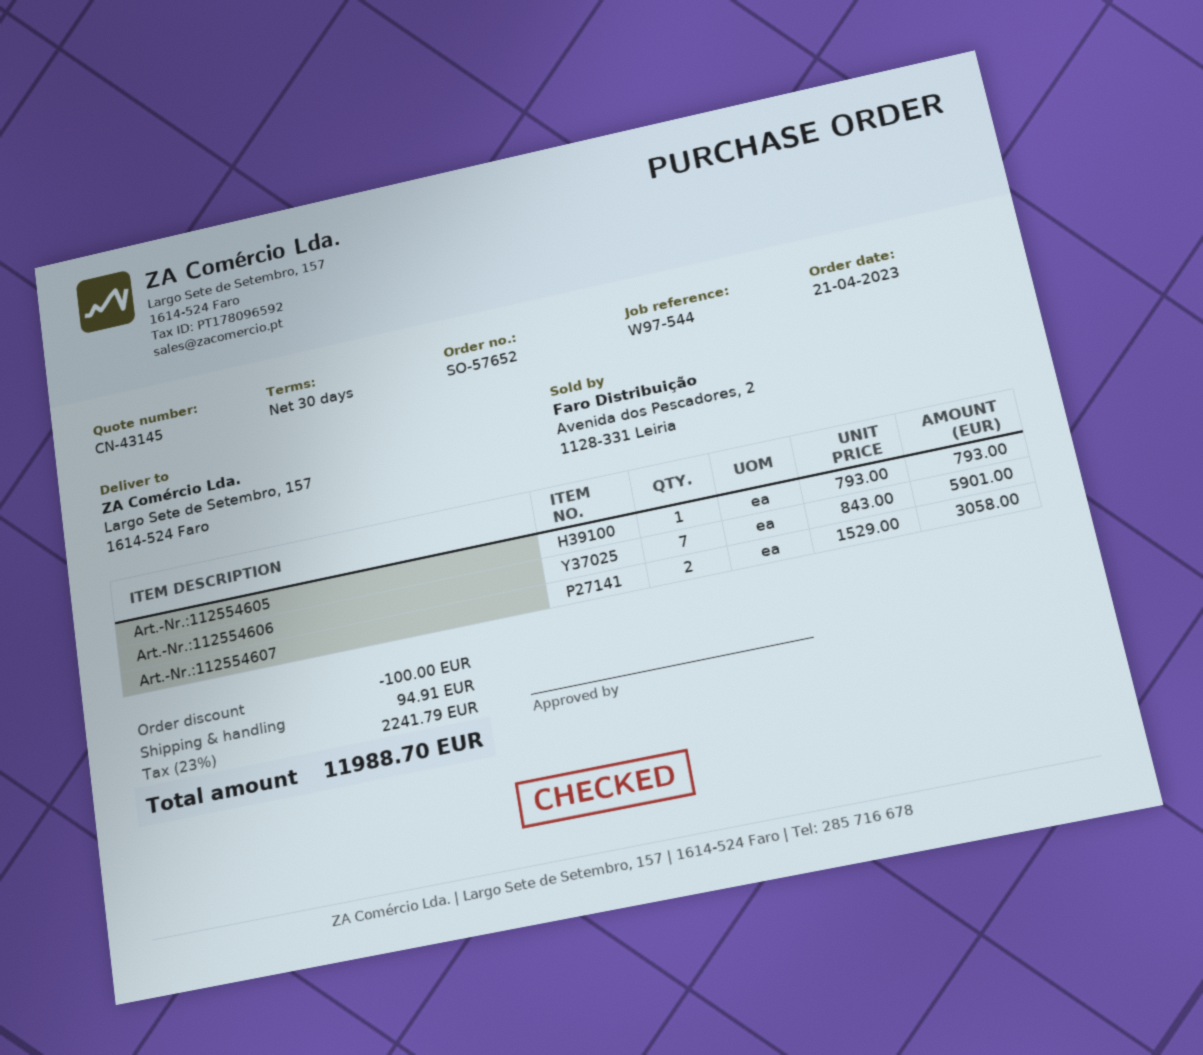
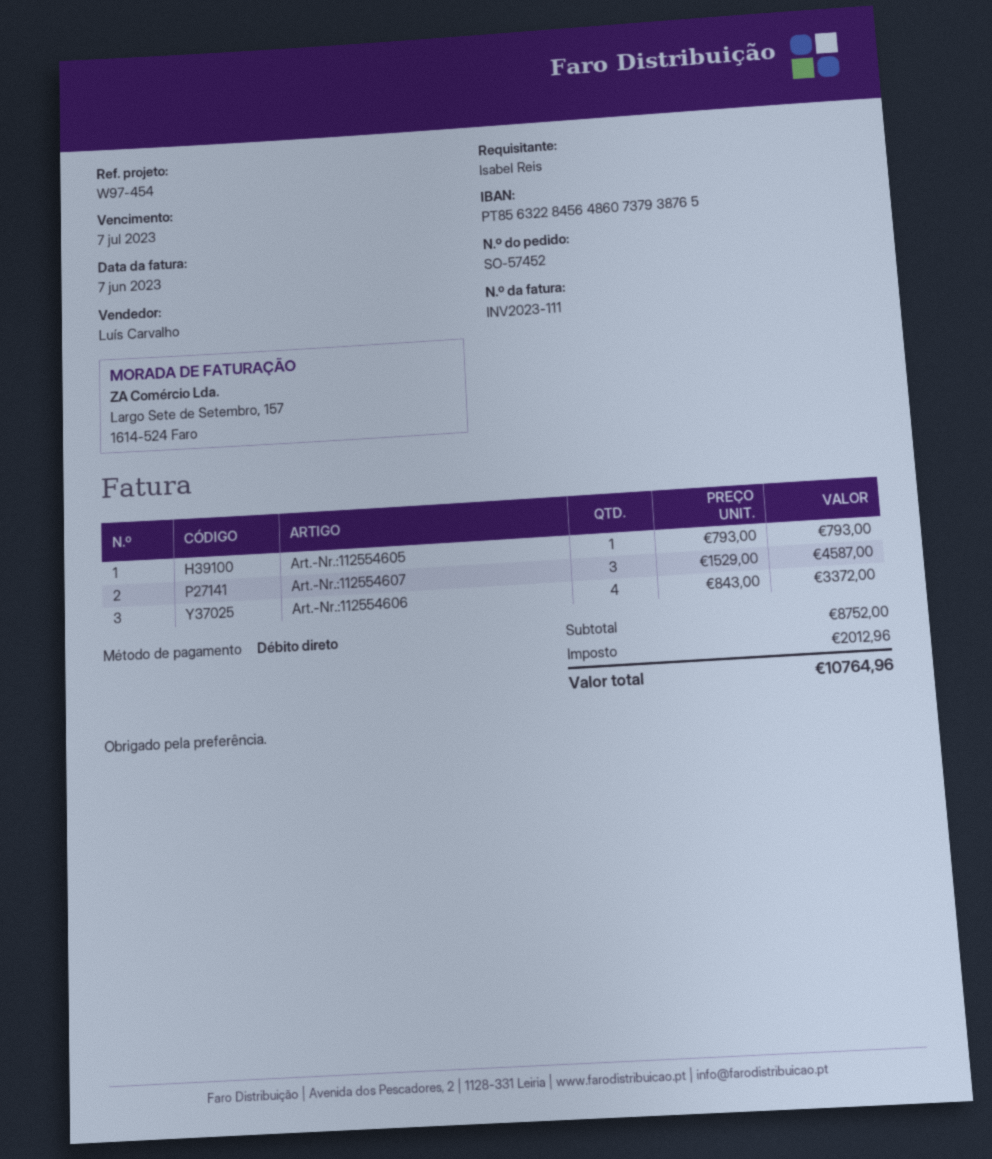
order number: SO-57652 -> SO-57452
reference: W97-544 -> W97-454
Art.-Nr.:112554606: 7 x 843.00 = 5901.00 -> 4 x 843.00 = 3372.00
Art.-Nr.:112554607: 2 x 1529.00 = 3058.00 -> 3 x 1529.00 = 4587.00
discount: 100.00 -> none
shipping: 94.91 -> none
tax: 2241.79 -> 2012.96
total: 11988.70 -> 10764.96

